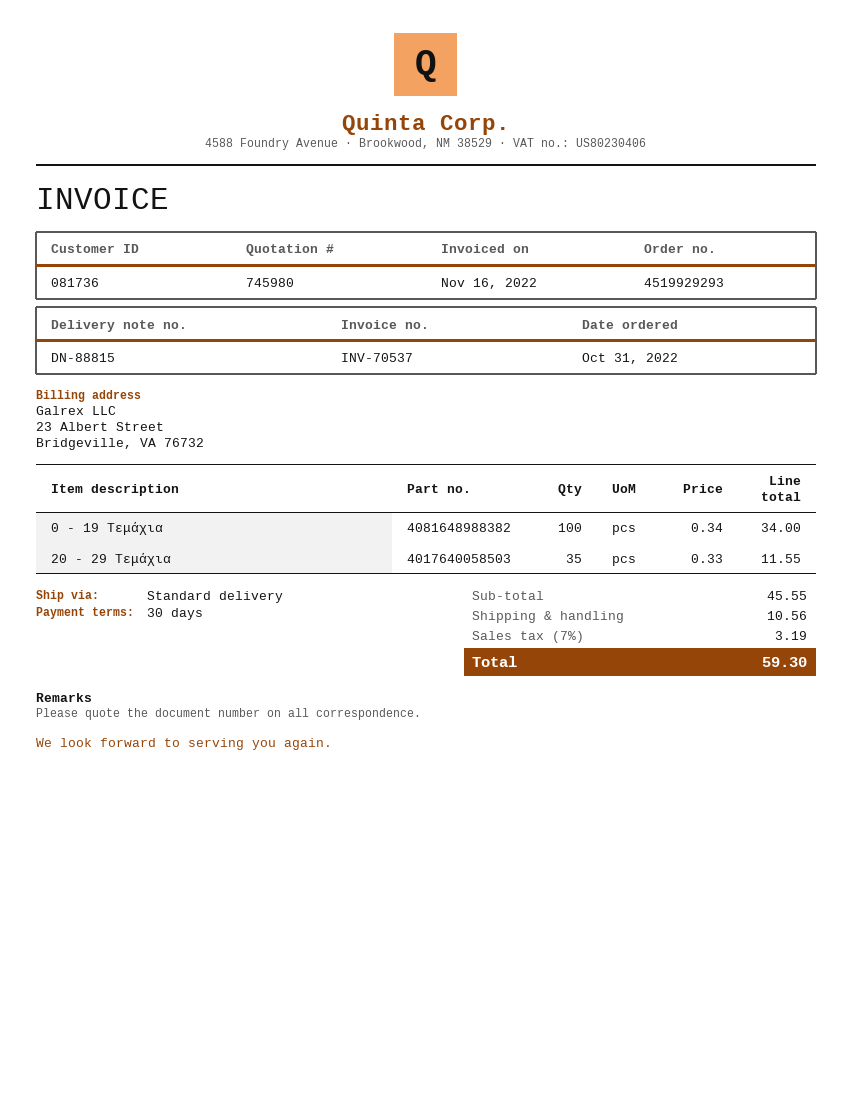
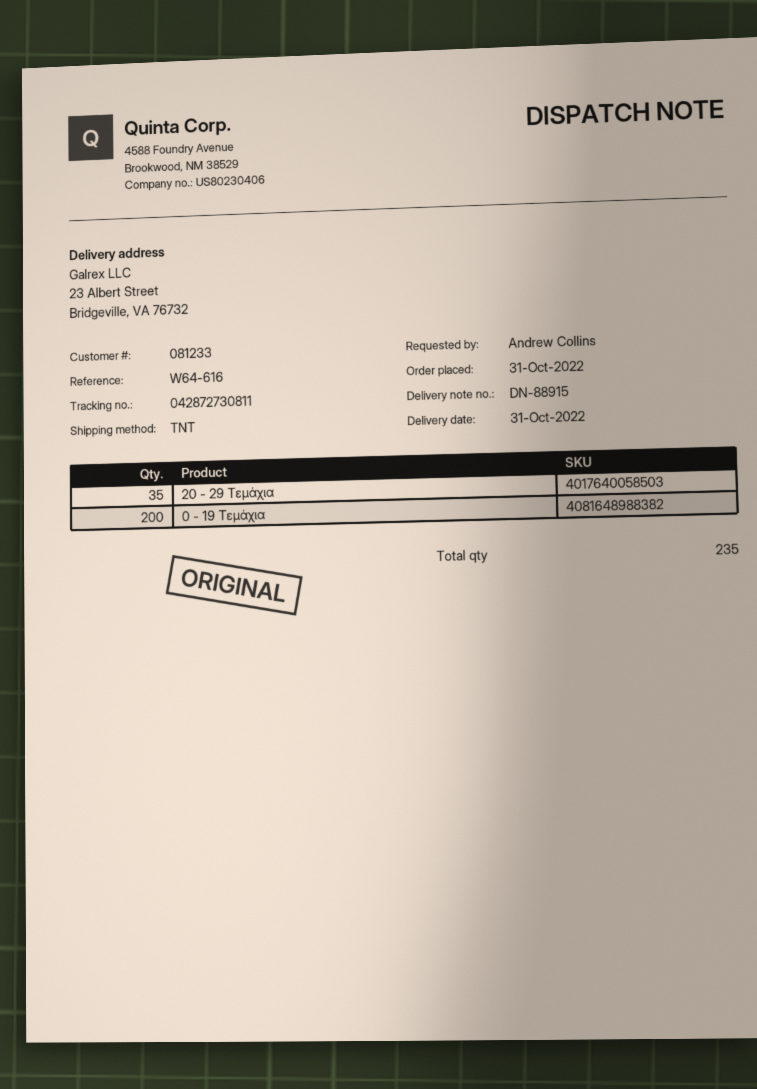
delivery note number: DN-88815 -> DN-88915
customer number: 081736 -> 081233
shipping method: standard -> TNT
0 - 19 Τεμάχια: 100 -> 200

